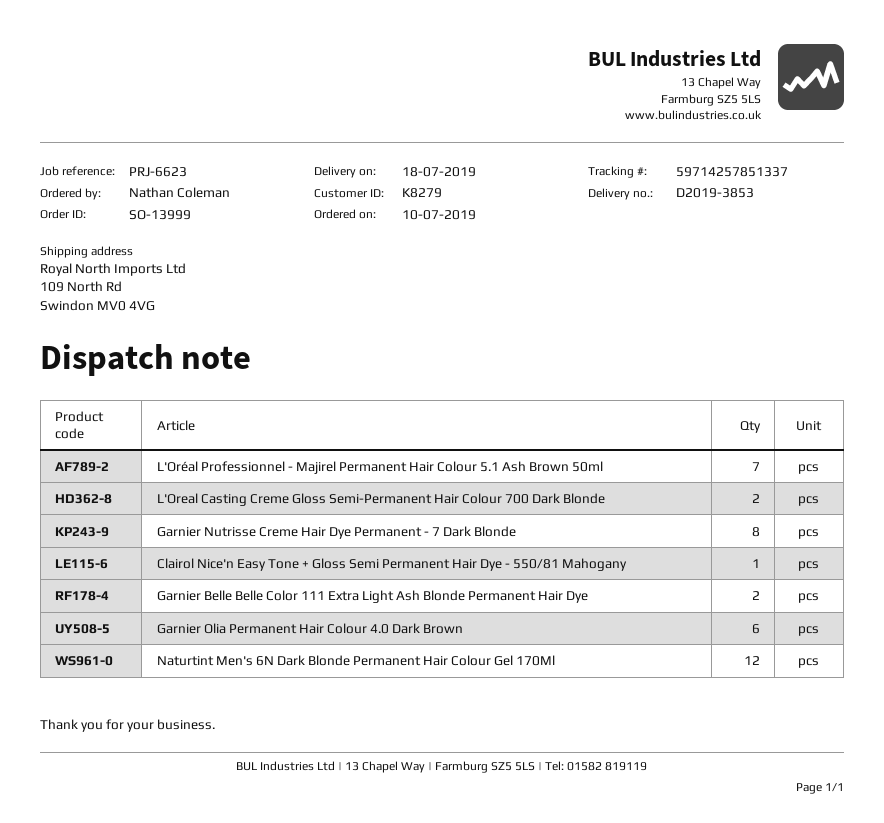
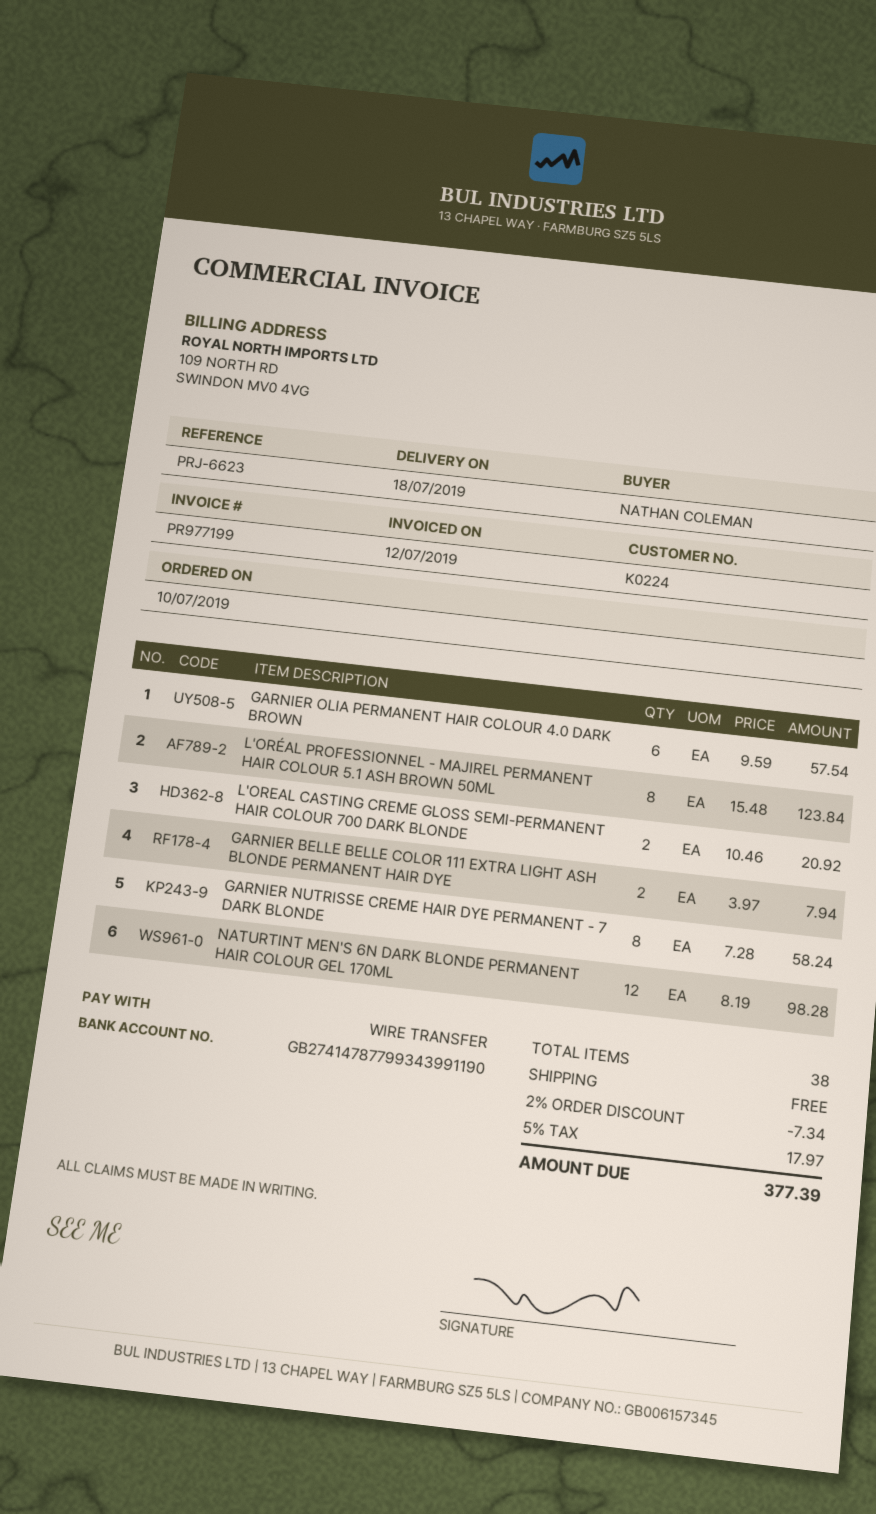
customer number: K8279 -> K0224
L'Oréal Professionnel - Majirel Permanent Hair Colour 5.1 Ash Brown 50ml: 7 -> 8
Clairol Nice'n Easy Tone + Gloss Semi Permanent Hair Dye - 550/81 Mahogany: 1 -> none

